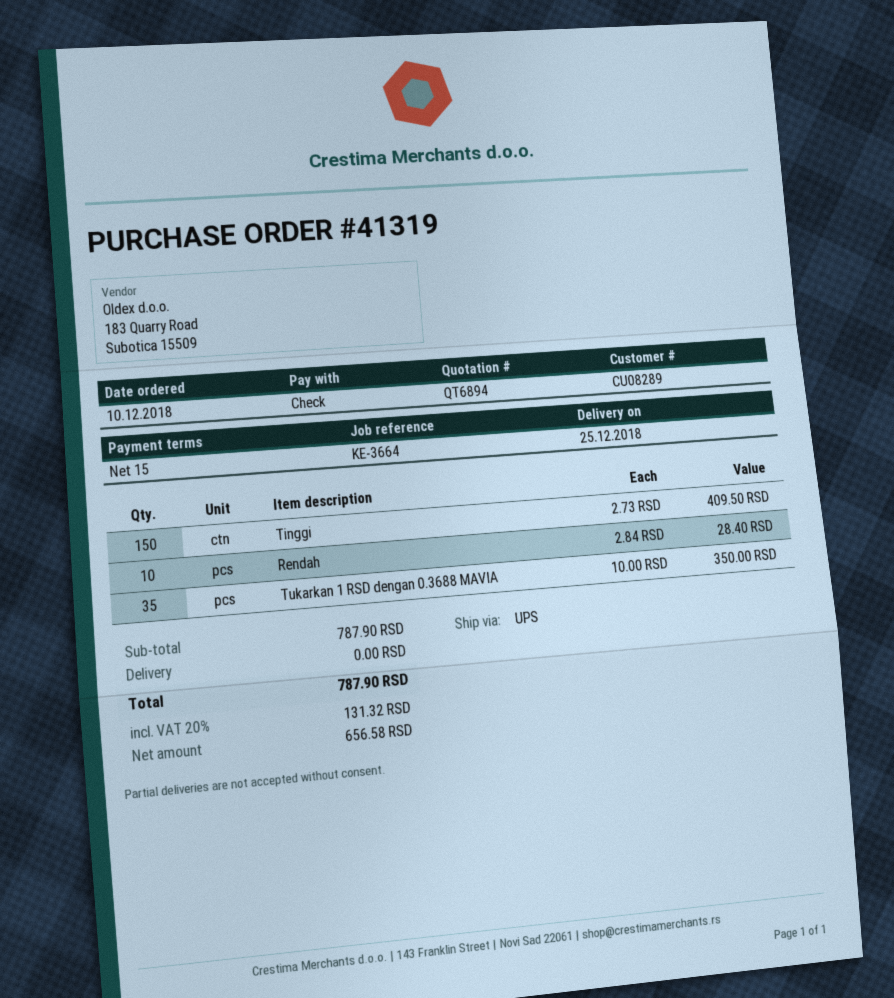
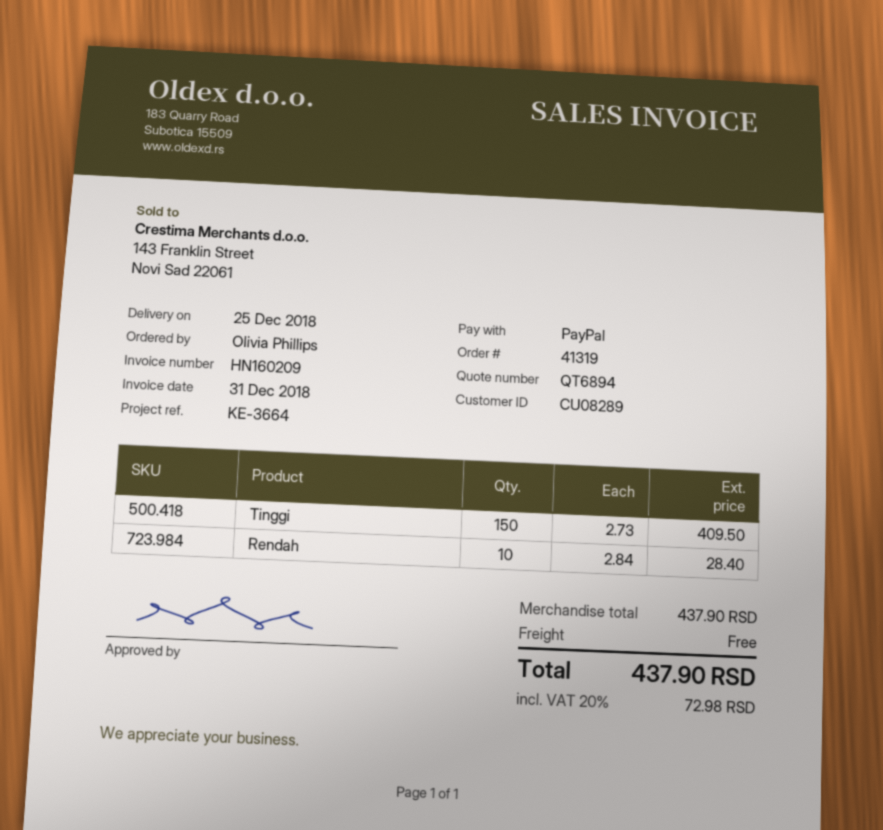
payment method: cheque -> PayPal
Tukarkan 1 RSD dengan 0.3688 MAVIA: 35 x 10.00 = 350.00 -> none
subtotal: 787.90 -> 437.90
tax: 20% = 131.32 -> 20% = 72.98
total: 787.90 -> 437.90

